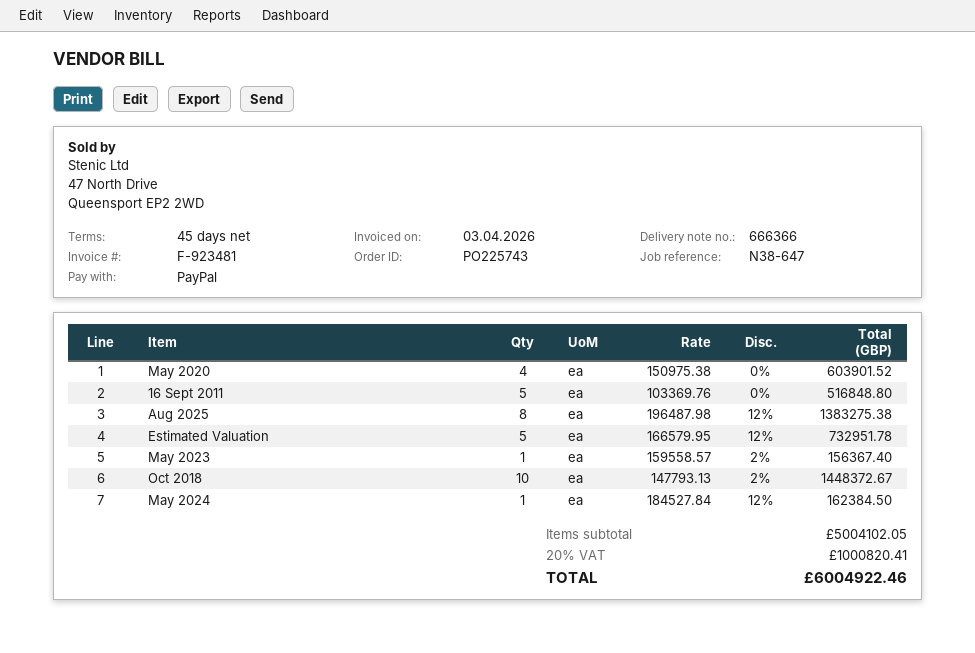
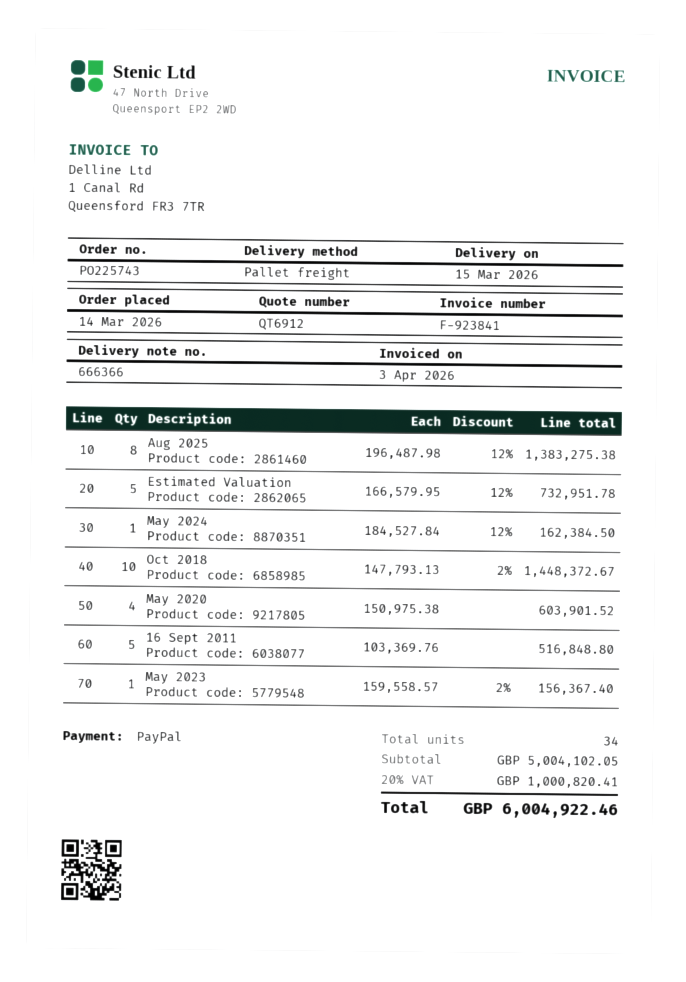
invoice number: F-923481 -> F-923841

